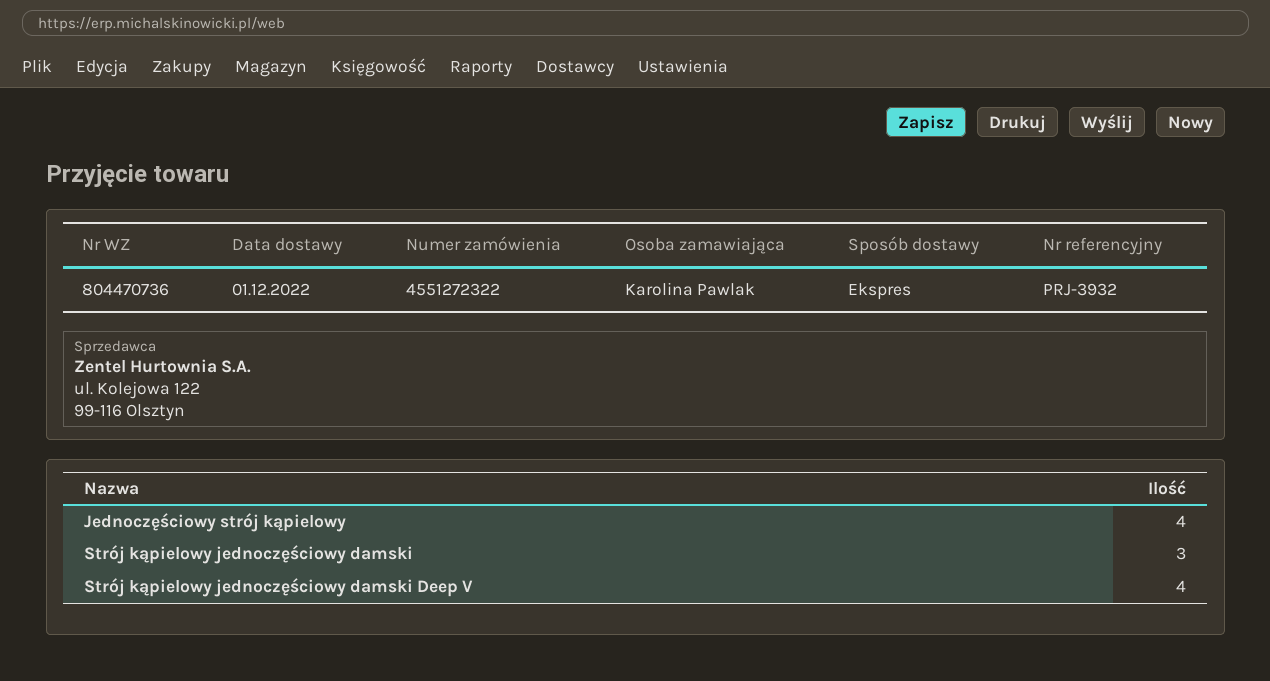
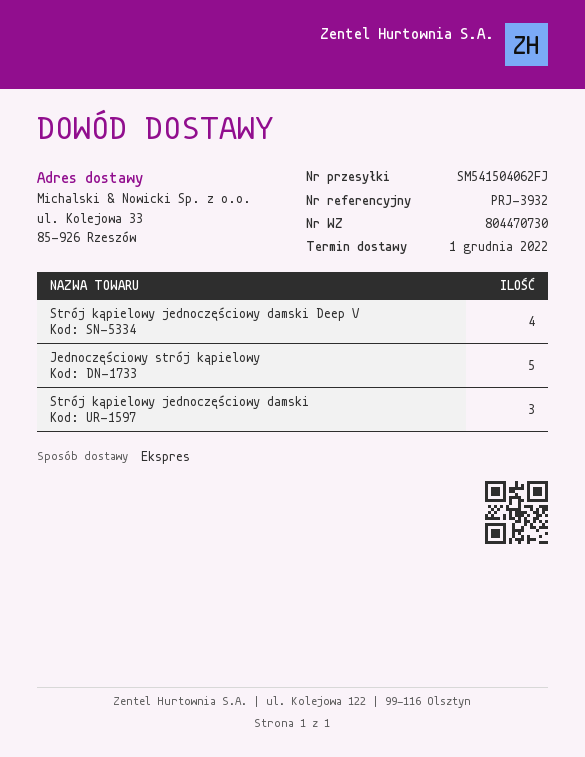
delivery note number: 804470736 -> 804470730
Jednoczęściowy strój kąpielowy: 4 -> 5

